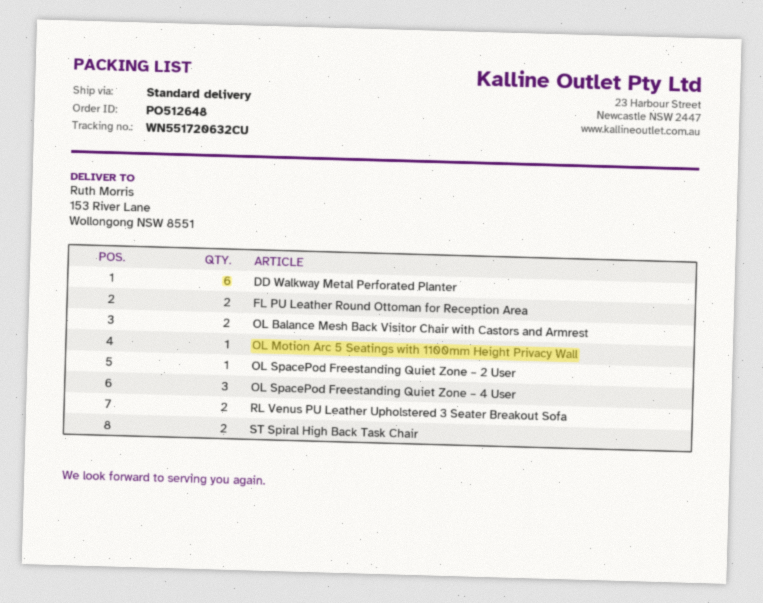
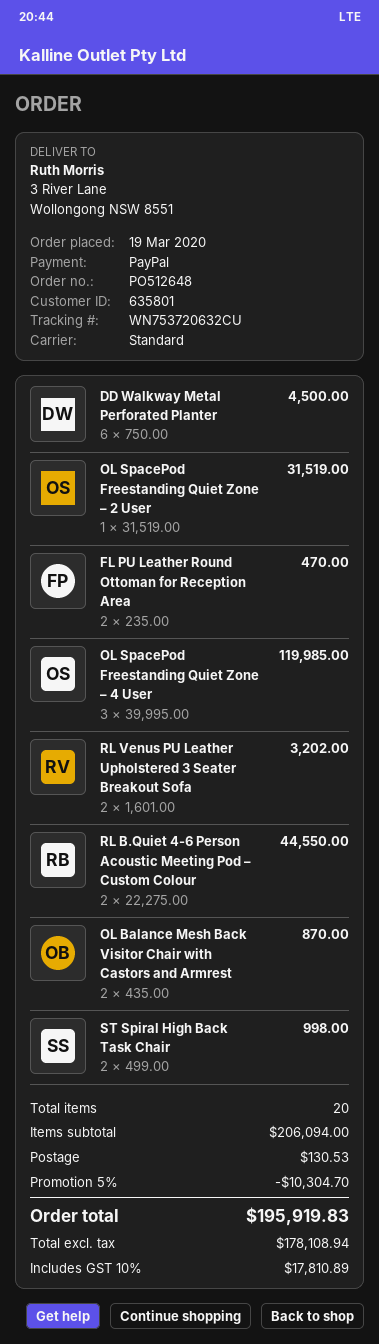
tracking number: WN551720632CU -> WN753720632CU
ship to: 153 River Lane, Wollongong NSW 8551 -> 3 River Lane, Wollongong NSW 8551
OL Motion Arc 5 Seatings with 1100mm Height Privacy Wall: 1 -> none
RL B.Quiet 4-6 Person Acoustic Meeting Pod – Custom Colour: none -> 2

